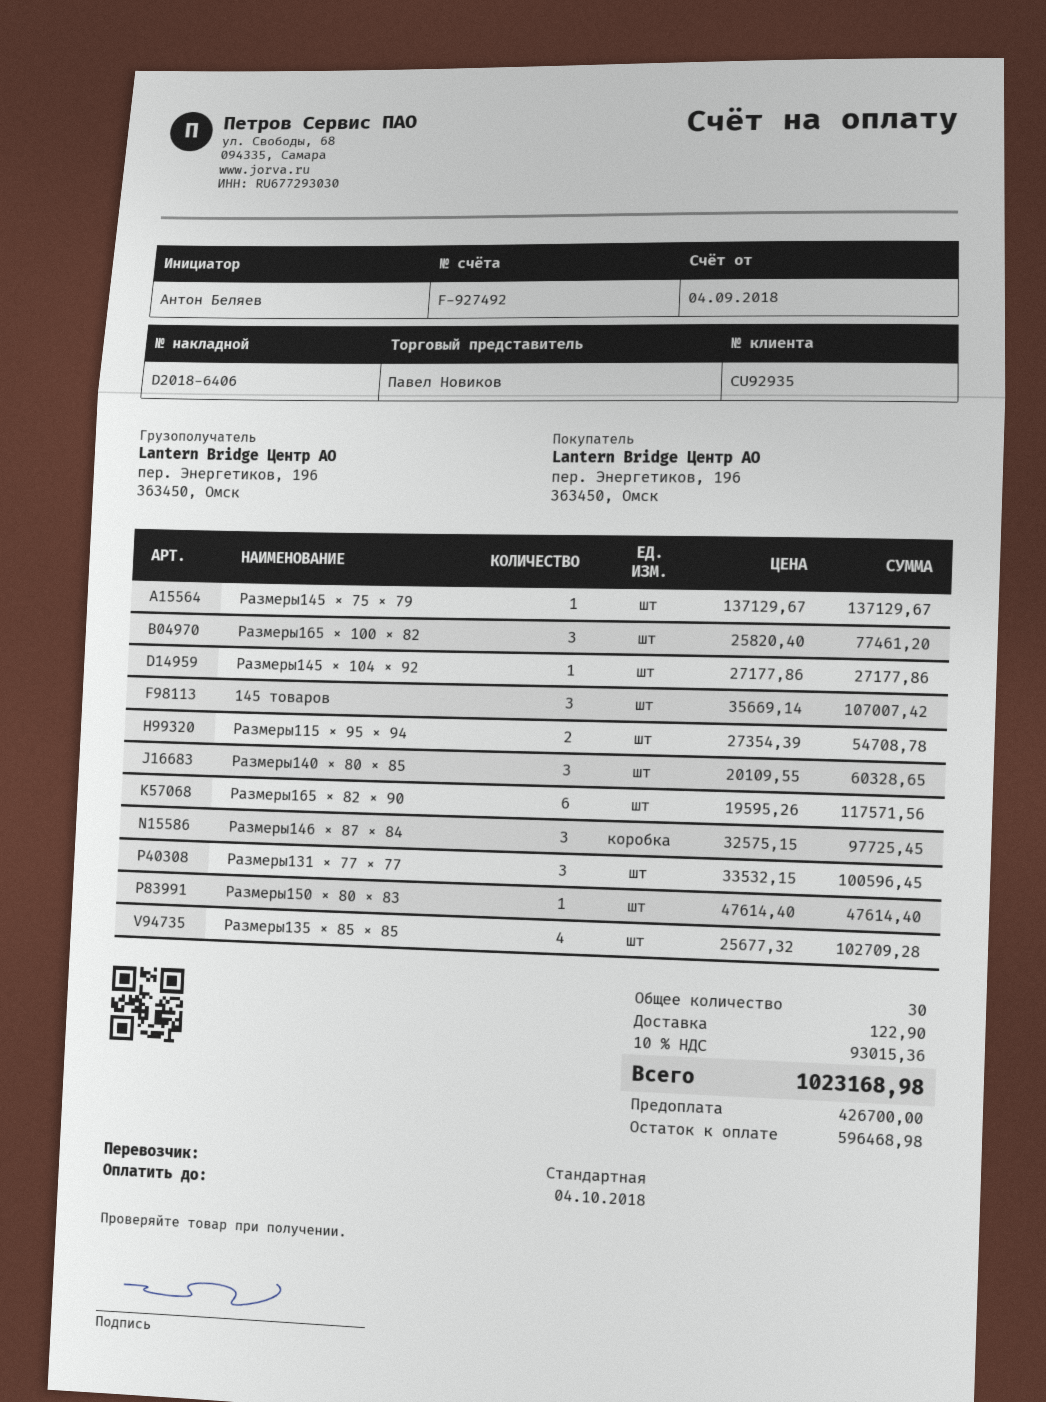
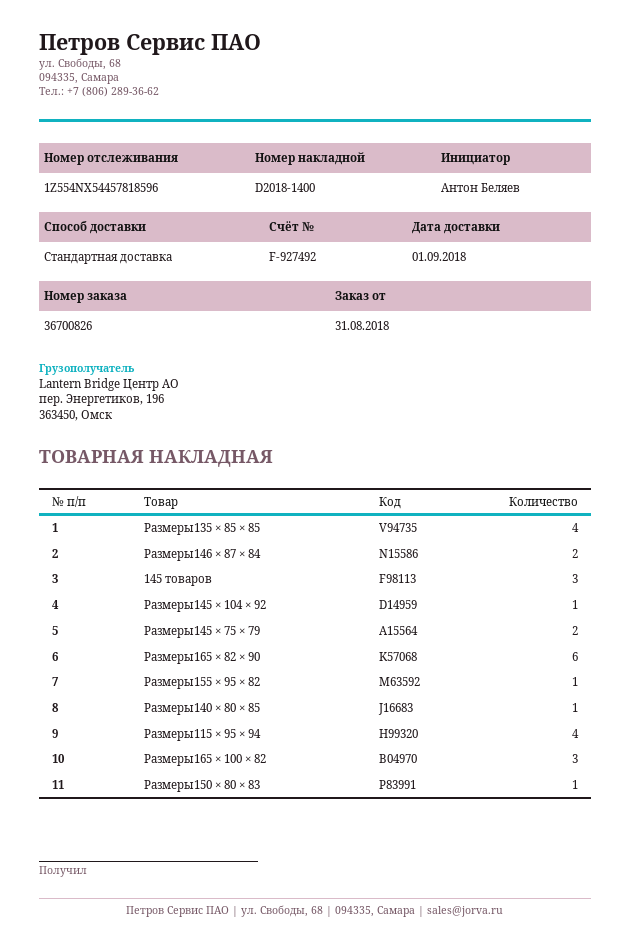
delivery note number: D2018-6406 -> D2018-1400
Размеры145 × 75 × 79: 1 -> 2
Размеры115 × 95 × 94: 2 -> 4
Размеры140 × 80 × 85: 3 -> 1
Размеры146 × 87 × 84: 3 -> 2
Размеры131 × 77 × 77: 3 -> none
Размеры155 × 95 × 82: none -> 1

